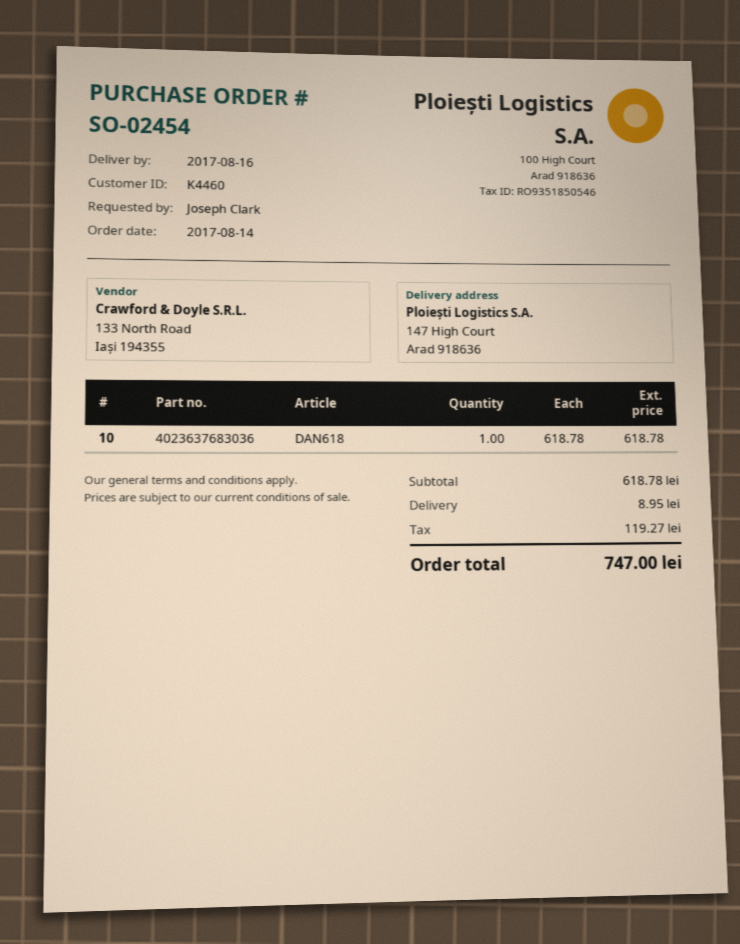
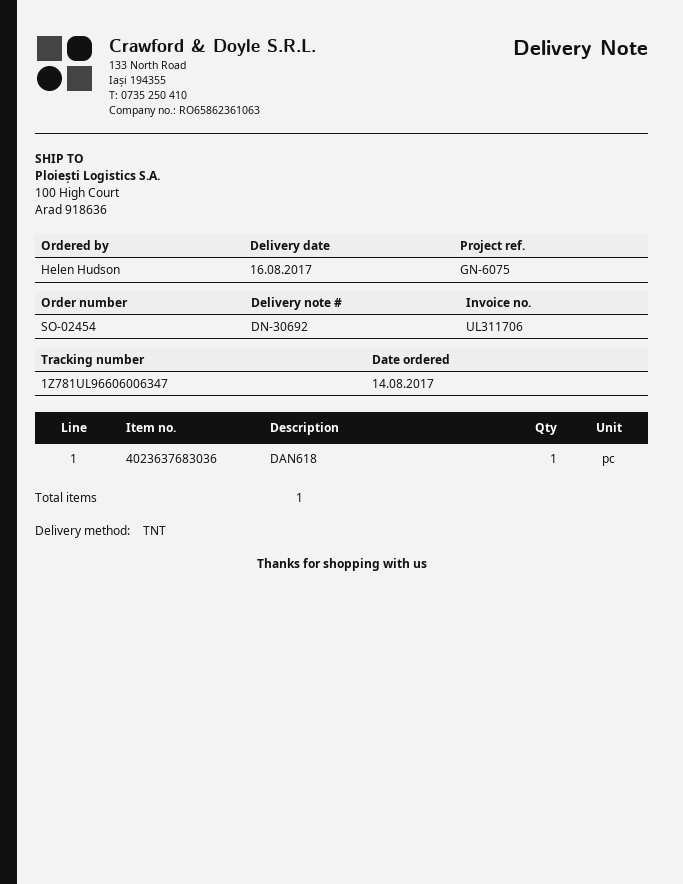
ordered by: Joseph Clark -> Helen Hudson
ship to: 147 High Court, Arad 918636 -> 100 High Court, Arad 918636

